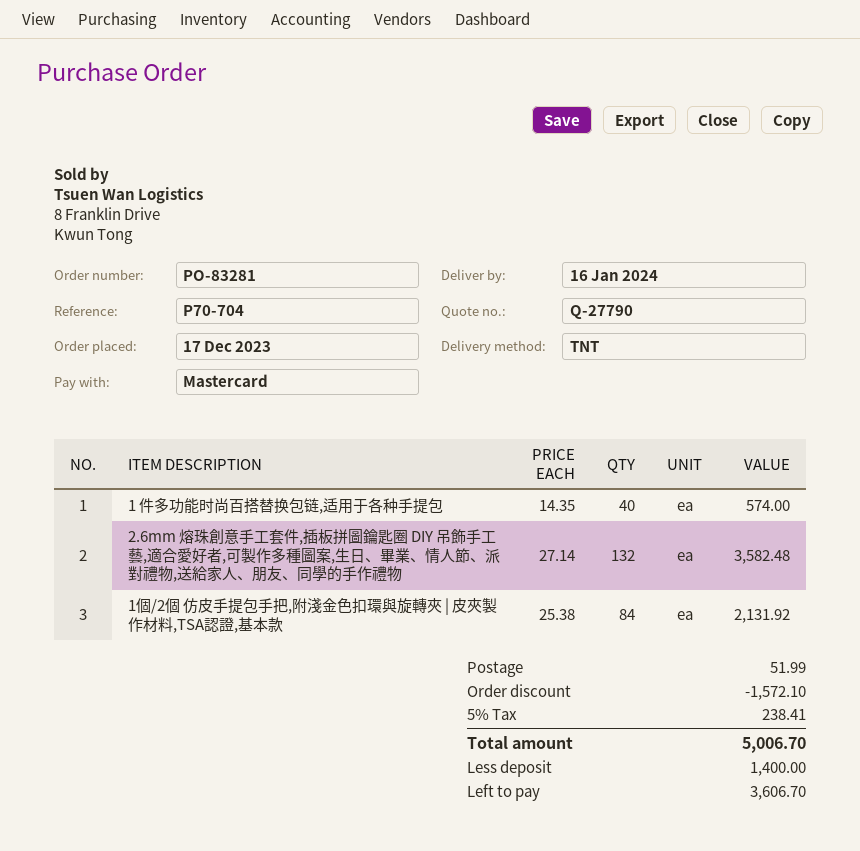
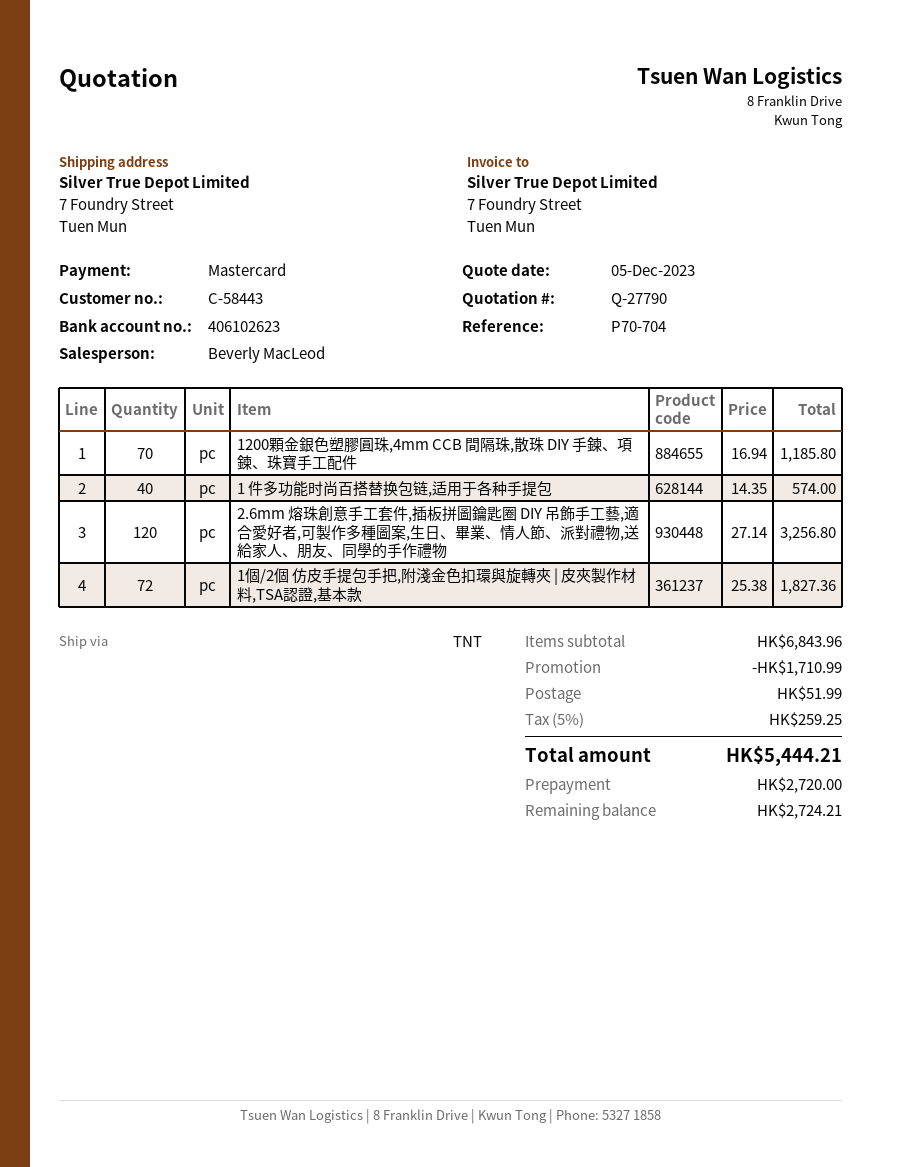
2.6mm 熔珠創意手工套件,插板拼圖鑰匙圈 DIY 吊飾手工藝,適合愛好者,可製作多種圖案,生日、畢業、情人節、派對禮物,送給家人、朋友、同學的手作禮物: 132 x 27.14 = 3582.48 -> 120 x 27.14 = 3256.80
1個/2個 仿皮手提包手把,附淺金色扣環與旋轉夾 | 皮夾製作材料,TSA認證,基本款: 84 x 25.38 = 2131.92 -> 72 x 25.38 = 1827.36
1200顆金銀色塑膠圓珠,4mm CCB 間隔珠,散珠 DIY 手鍊、項鍊、珠寶手工配件: none -> 70 x 16.94 = 1185.80
discount: 1572.10 -> 1710.99
tax: 5% = 238.41 -> 5% = 259.25
total: 5006.70 -> 5444.21
deposit: 1400.00 -> 2720.00
balance: 3606.70 -> 2724.21

